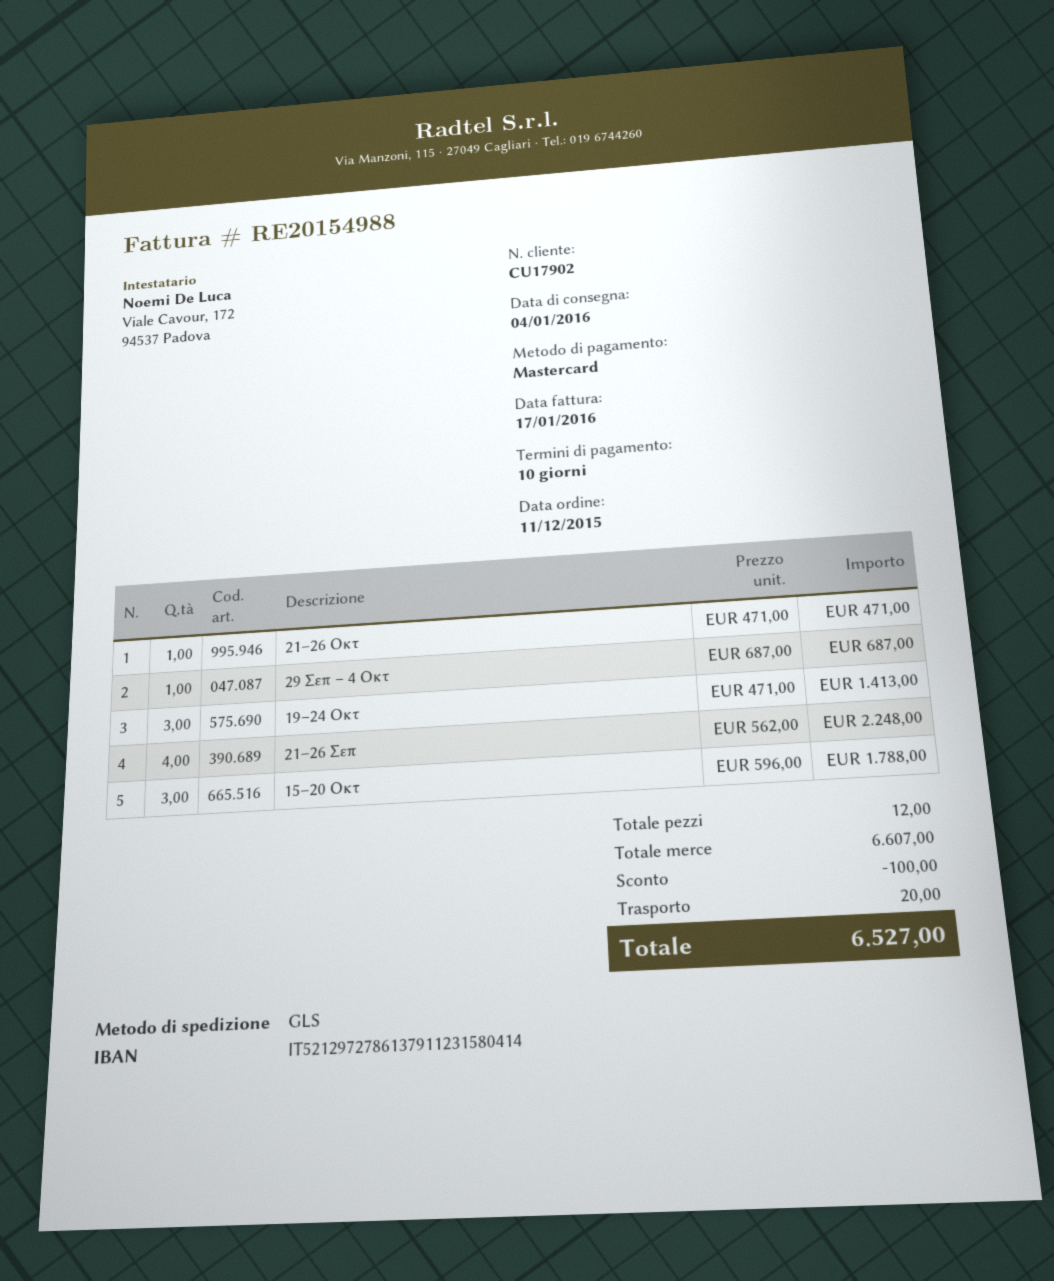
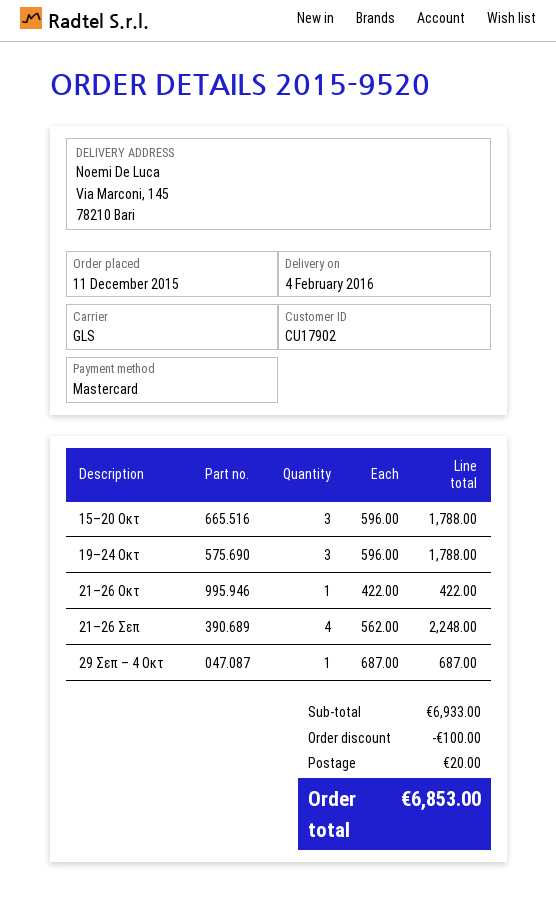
delivery date: 2016-01-04 -> 2016-02-04
21–26 Οκτ: 1 x 471.00 = 471.00 -> 1 x 422.00 = 422.00
19–24 Οκτ: 3 x 471.00 = 1413.00 -> 3 x 596.00 = 1788.00
subtotal: 6607.00 -> 6933.00
total: 6527.00 -> 6853.00

